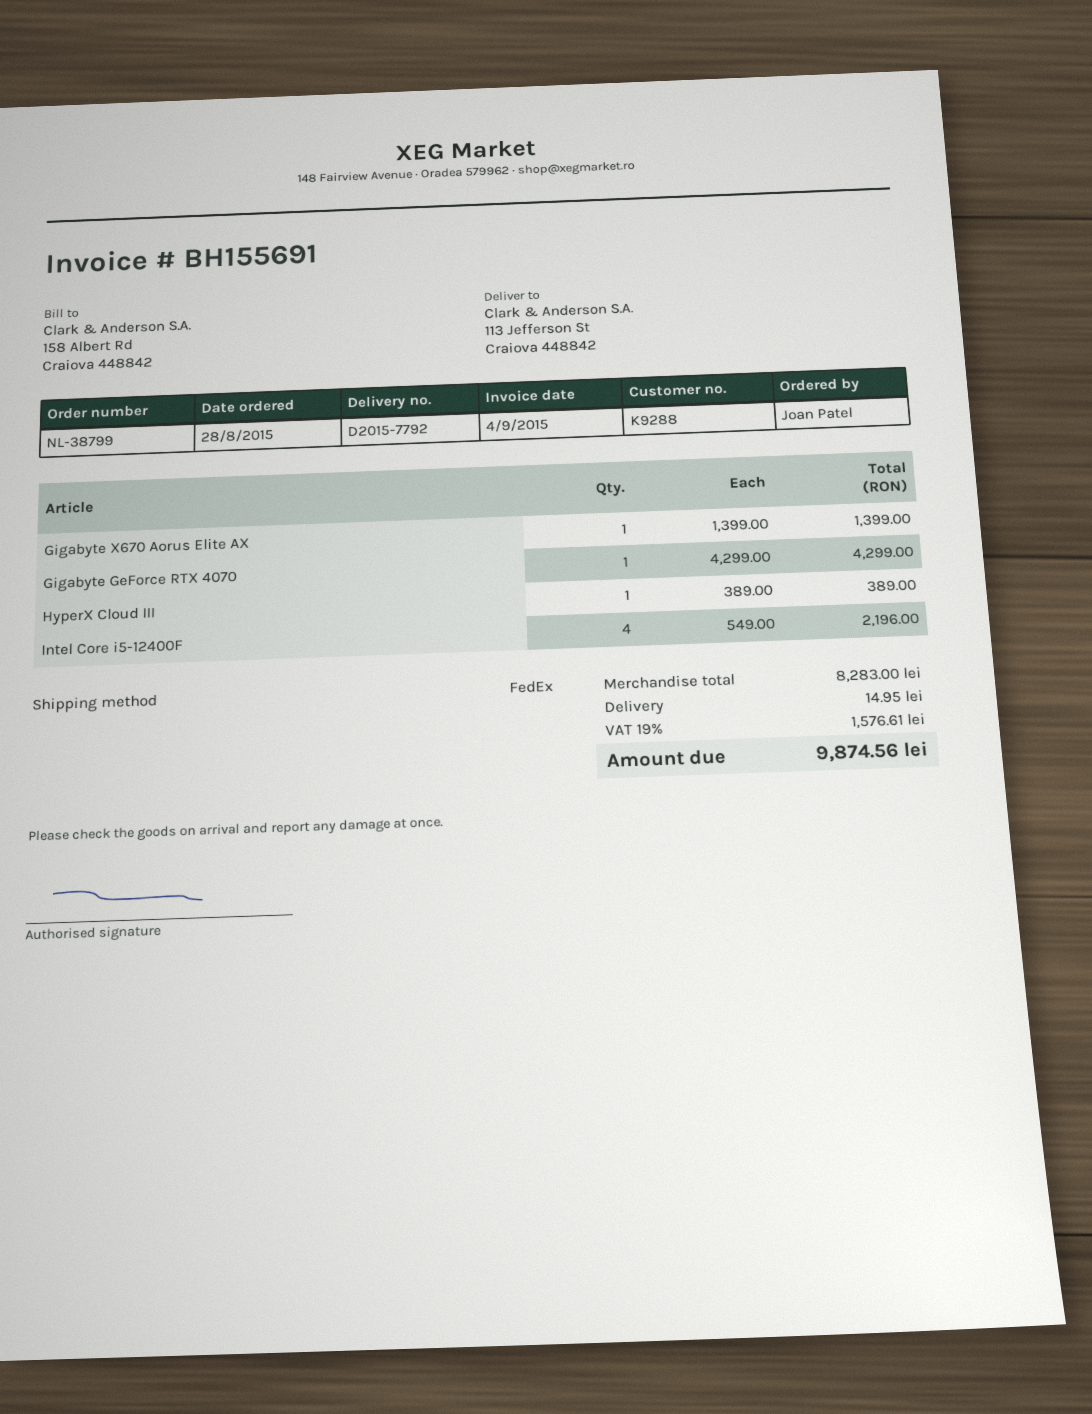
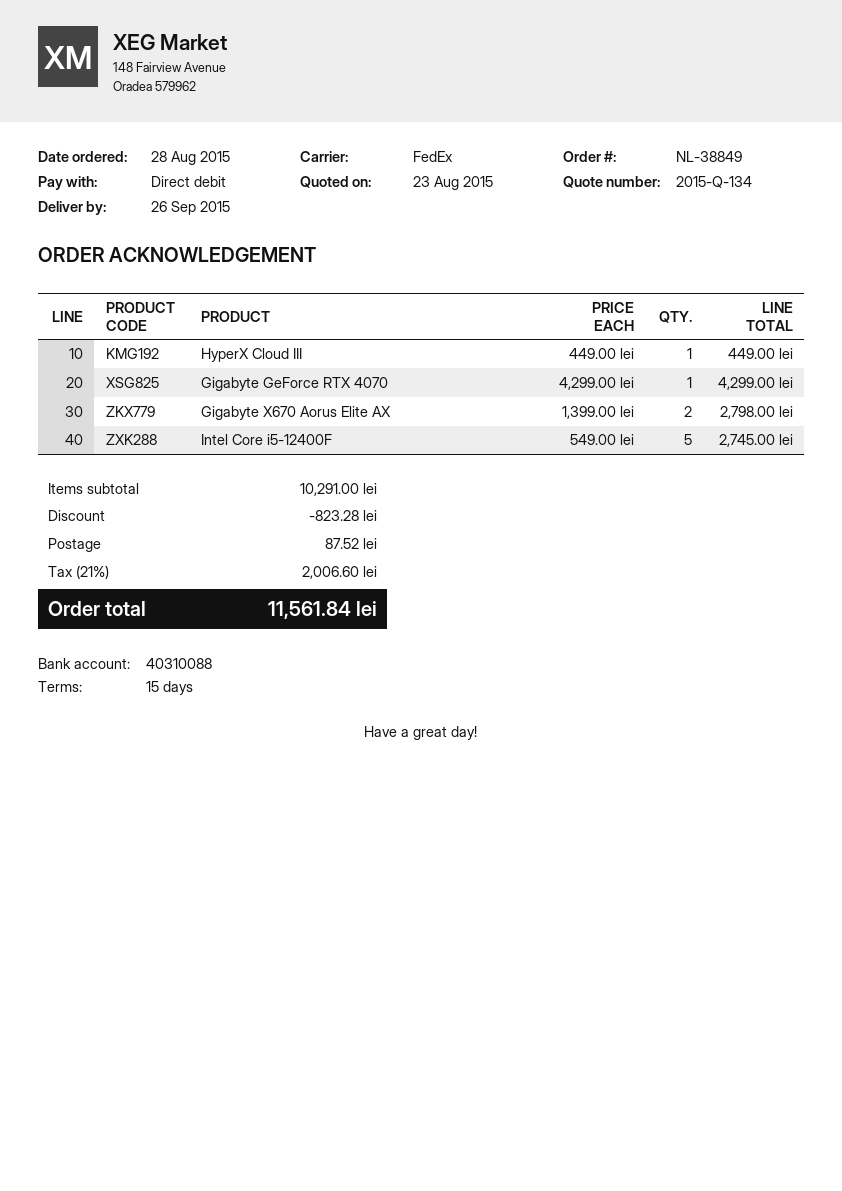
order number: NL-38799 -> NL-38849
Gigabyte X670 Aorus Elite AX: 1 x 1399.00 = 1399.00 -> 2 x 1399.00 = 2798.00
HyperX Cloud III: 1 x 389.00 = 389.00 -> 1 x 449.00 = 449.00
Intel Core i5-12400F: 4 x 549.00 = 2196.00 -> 5 x 549.00 = 2745.00
subtotal: 8283.00 -> 10291.00
discount: none -> 823.28
shipping: 14.95 -> 87.52
tax: 19% = 1576.61 -> 21% = 2006.60
total: 9874.56 -> 11561.84

